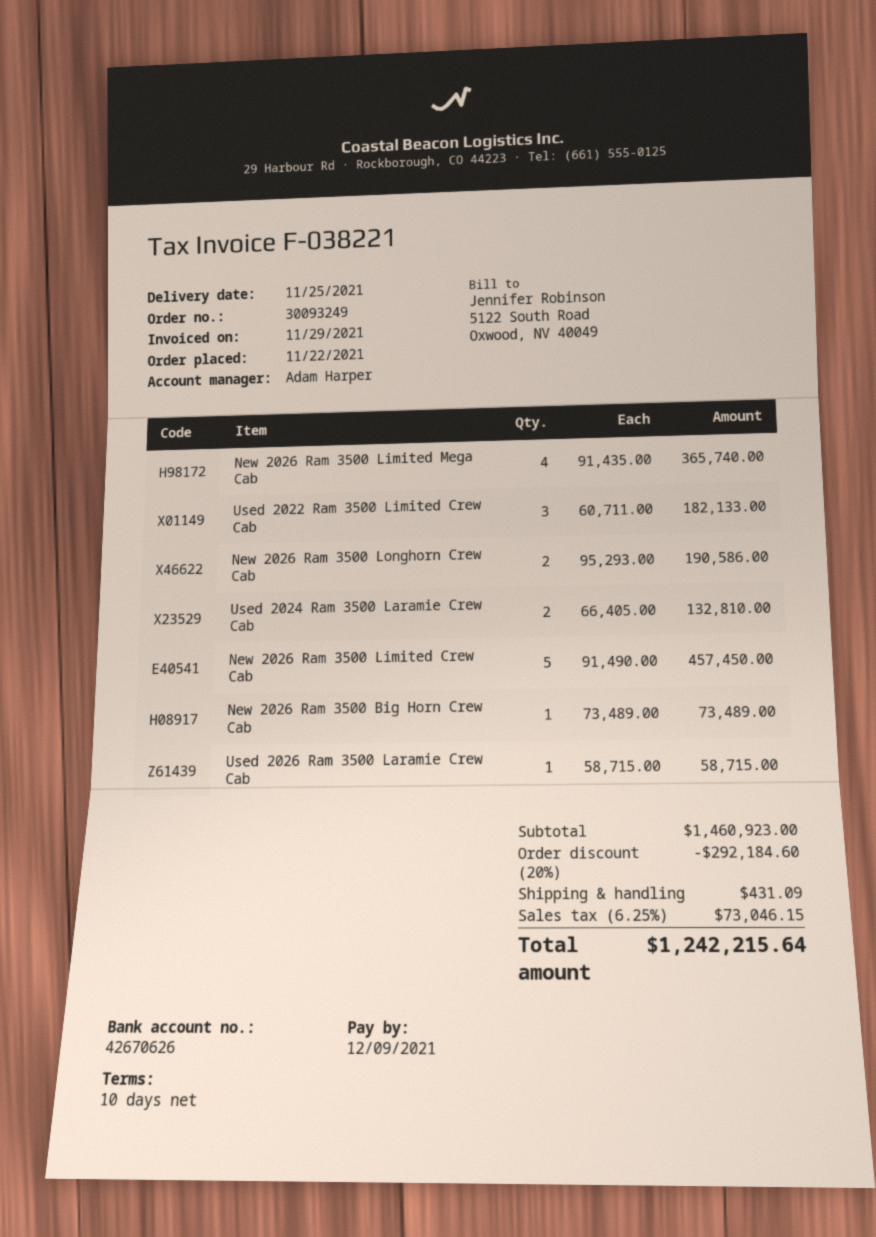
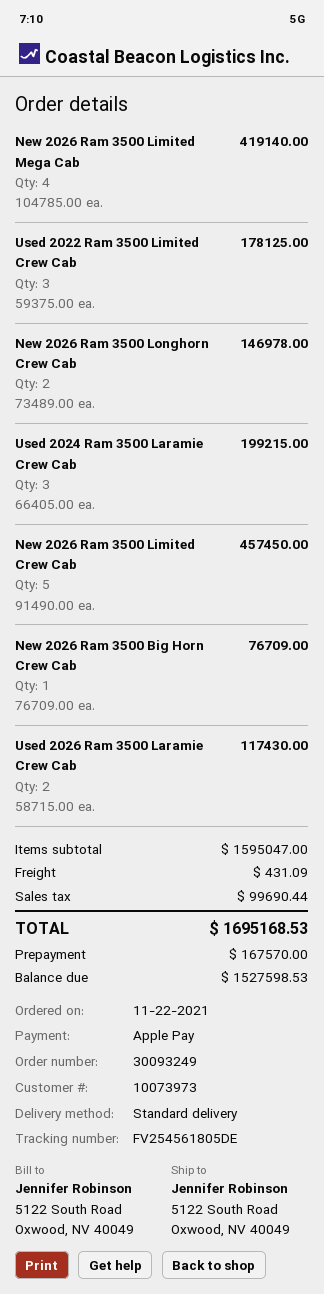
New 2026 Ram 3500 Limited Mega Cab: 4 x 91435.00 = 365740.00 -> 4 x 104785.00 = 419140.00
Used 2022 Ram 3500 Limited Crew Cab: 3 x 60711.00 = 182133.00 -> 3 x 59375.00 = 178125.00
New 2026 Ram 3500 Longhorn Crew Cab: 2 x 95293.00 = 190586.00 -> 2 x 73489.00 = 146978.00
Used 2024 Ram 3500 Laramie Crew Cab: 2 x 66405.00 = 132810.00 -> 3 x 66405.00 = 199215.00
New 2026 Ram 3500 Big Horn Crew Cab: 1 x 73489.00 = 73489.00 -> 1 x 76709.00 = 76709.00
Used 2026 Ram 3500 Laramie Crew Cab: 1 x 58715.00 = 58715.00 -> 2 x 58715.00 = 117430.00
subtotal: 1460923.00 -> 1595047.00
discount: 20% = 292184.60 -> none
tax: 73046.15 -> 99690.44
total: 1242215.64 -> 1695168.53

